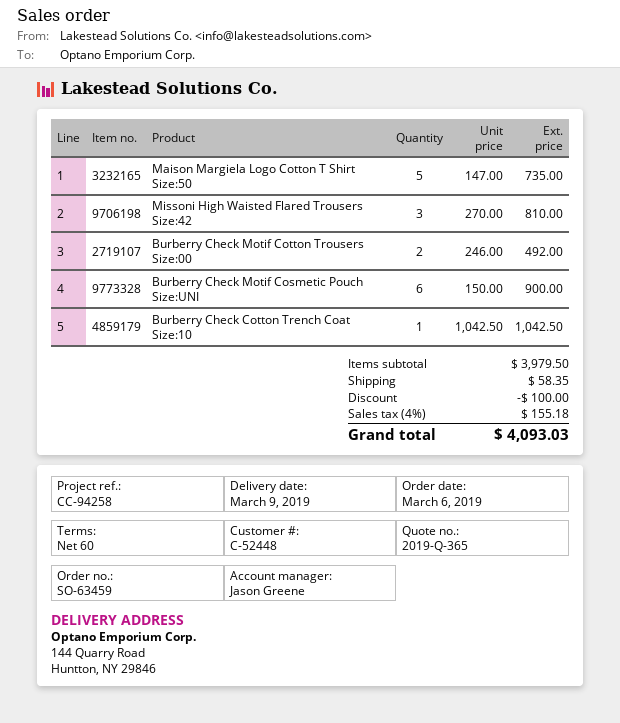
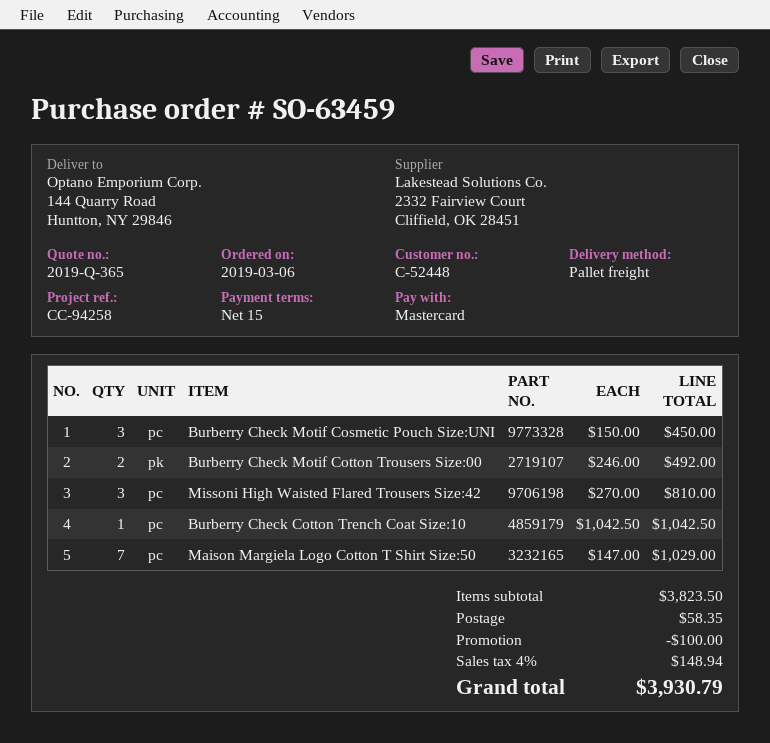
payment terms: 60 days -> 15 days
Maison Margiela Logo Cotton T Shirt Size:50: 5 x 147.00 = 735.00 -> 7 x 147.00 = 1029.00
Burberry Check Motif Cosmetic Pouch Size:UNI: 6 x 150.00 = 900.00 -> 3 x 150.00 = 450.00
subtotal: 3979.50 -> 3823.50
tax: 4% = 155.18 -> 4% = 148.94
total: 4093.03 -> 3930.79

